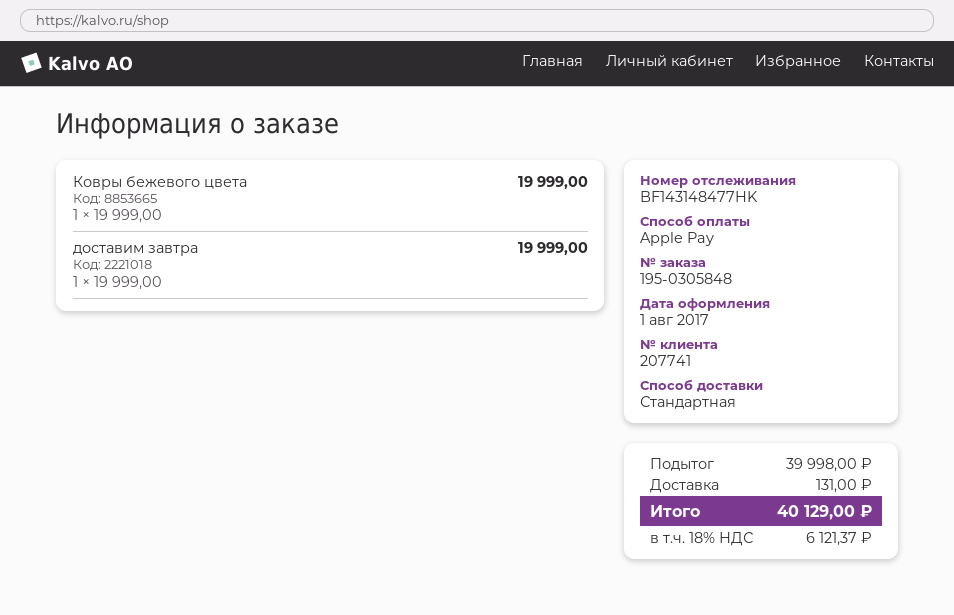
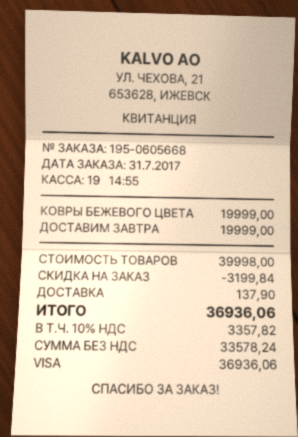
order number: 195-0305848 -> 195-0605668
order date: 2017-08-01 -> 2017-07-31
payment method: Apple Pay -> Visa
discount: none -> 3199.84
shipping: 131.00 -> 137.90
tax: 18% = 6121.37 -> 10% = 3357.82
total: 40129.00 -> 36936.06

